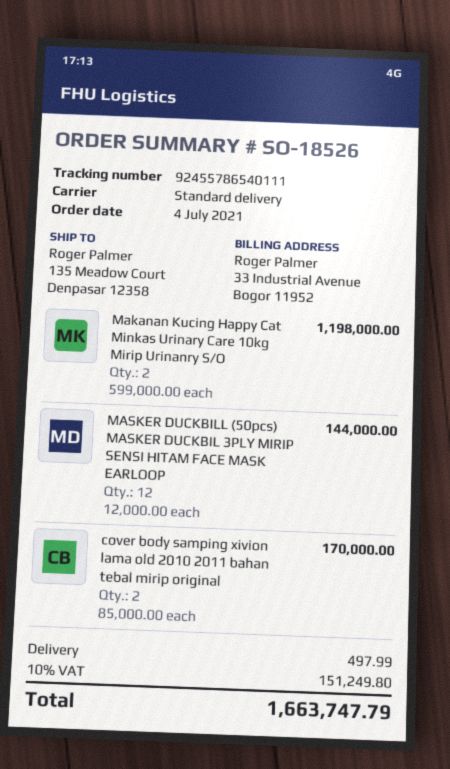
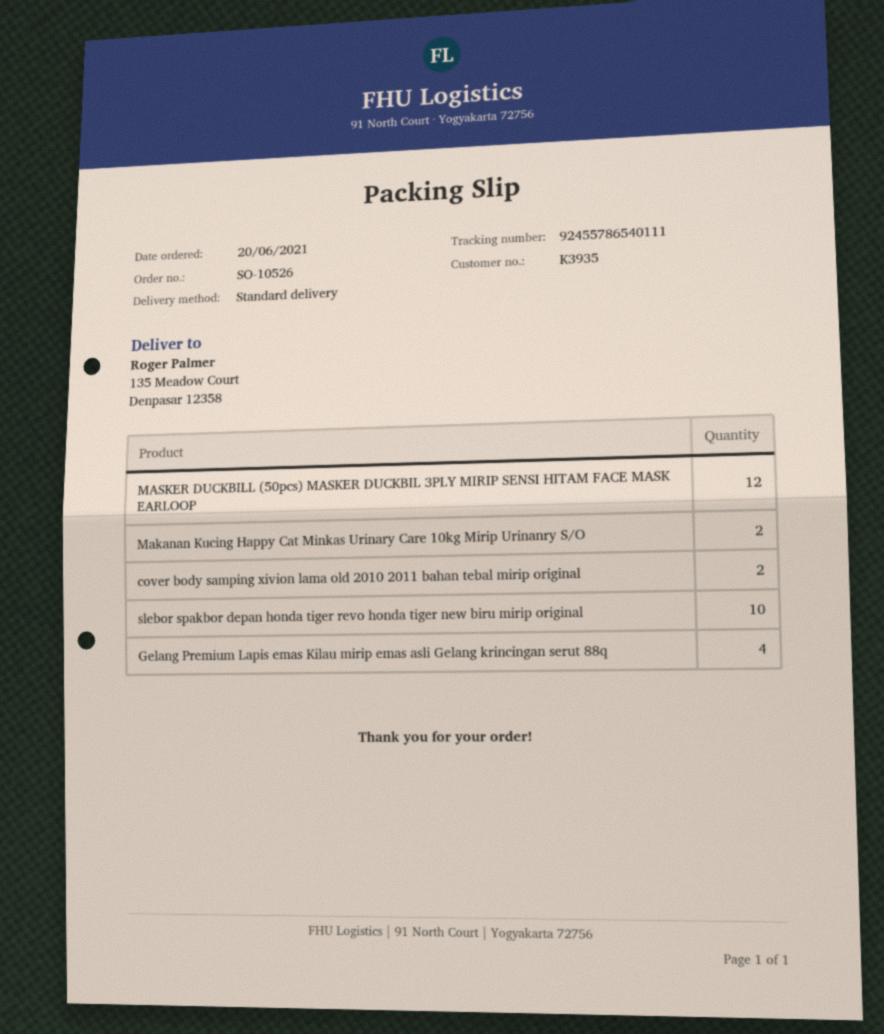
order number: SO-18526 -> SO-10526
order date: 2021-07-04 -> 2021-06-20
slebor spakbor depan honda tiger revo honda tiger new biru mirip original: none -> 10
Gelang Premium Lapis emas Kilau mirip emas asli Gelang krincingan serut 88q: none -> 4

